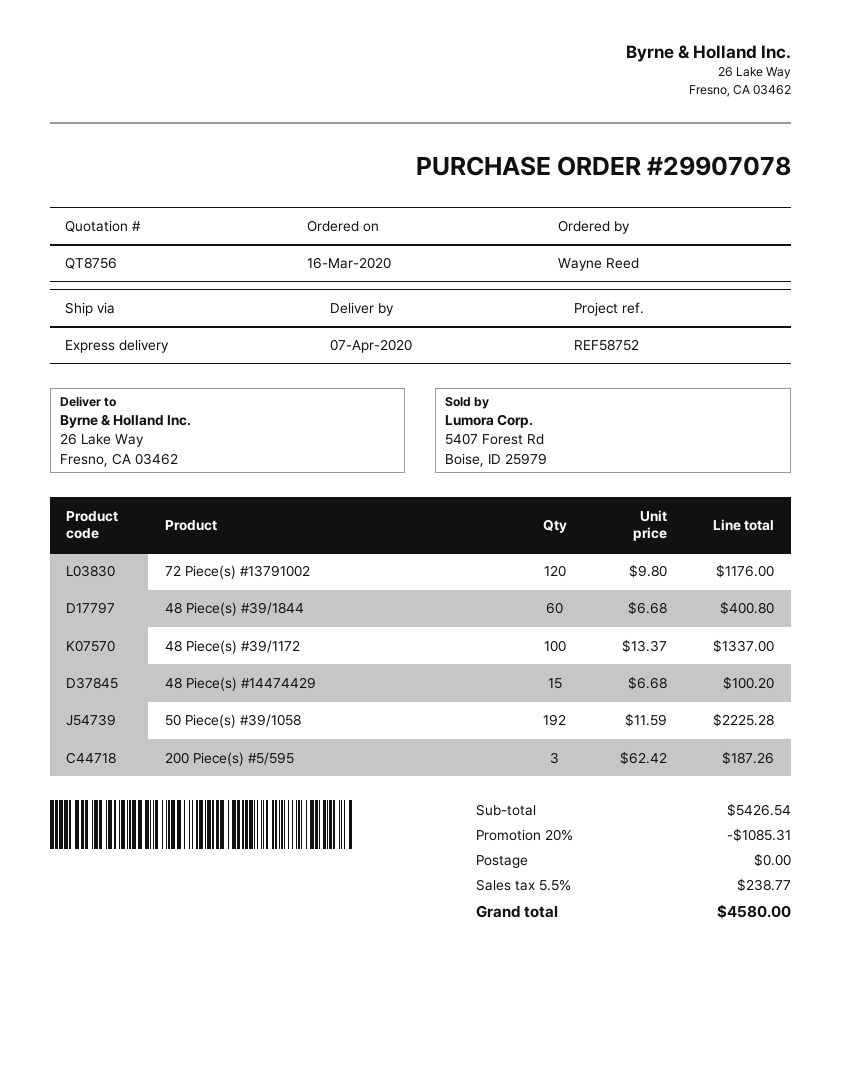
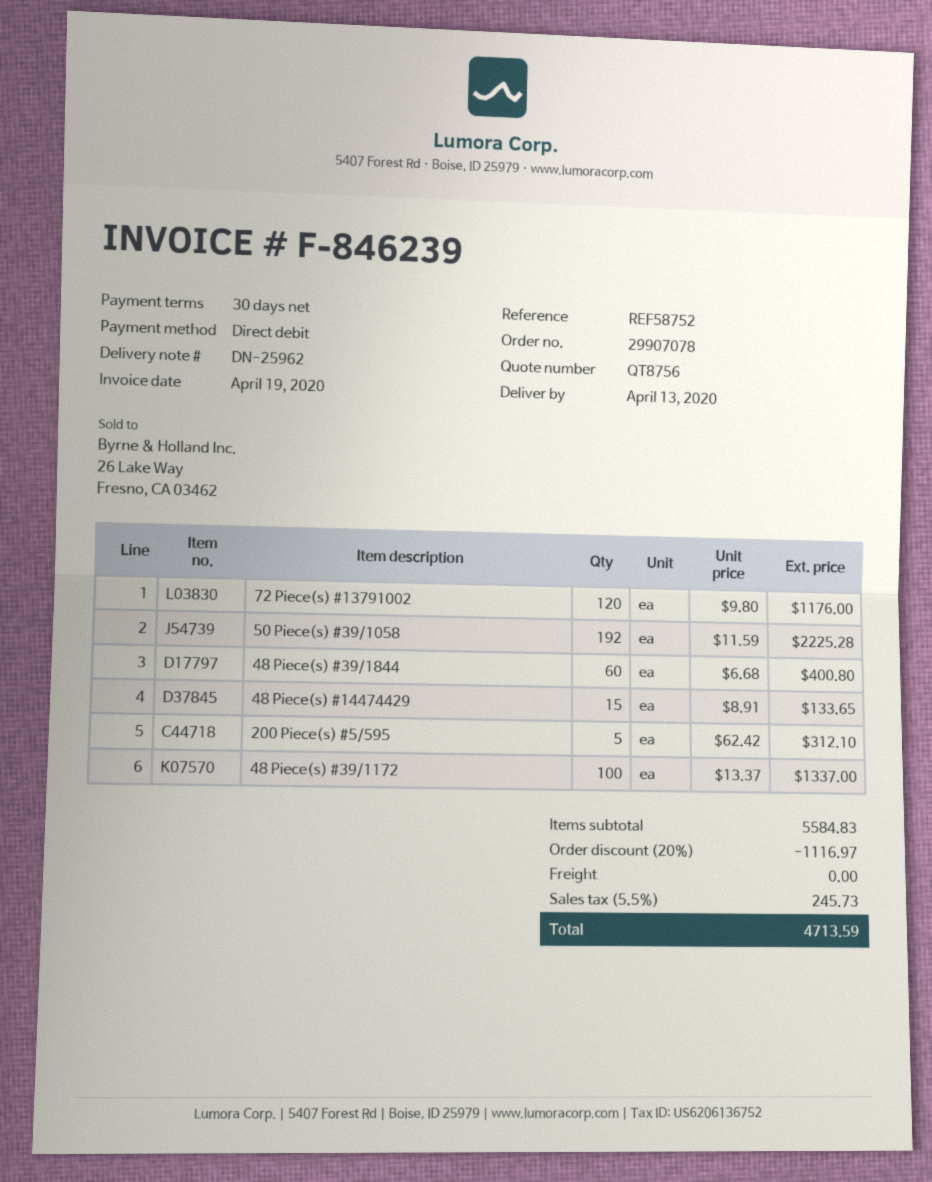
delivery date: 2020-04-07 -> 2020-04-13
48 Piece(s) #14474429: 15 x 6.68 = 100.20 -> 15 x 8.91 = 133.65
200 Piece(s) #5/595: 3 x 62.42 = 187.26 -> 5 x 62.42 = 312.10
subtotal: 5426.54 -> 5584.83
discount: 20% = 1085.31 -> 20% = 1116.97
tax: 5.5% = 238.77 -> 5.5% = 245.73
total: 4580.00 -> 4713.59

